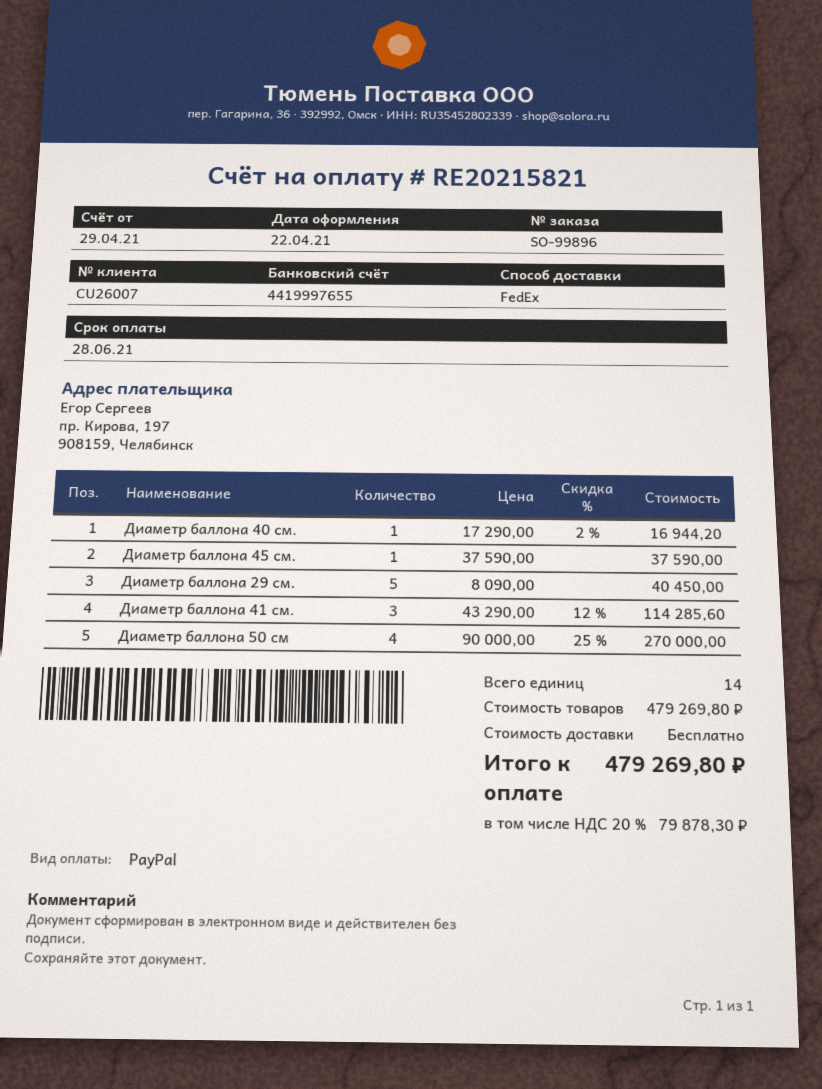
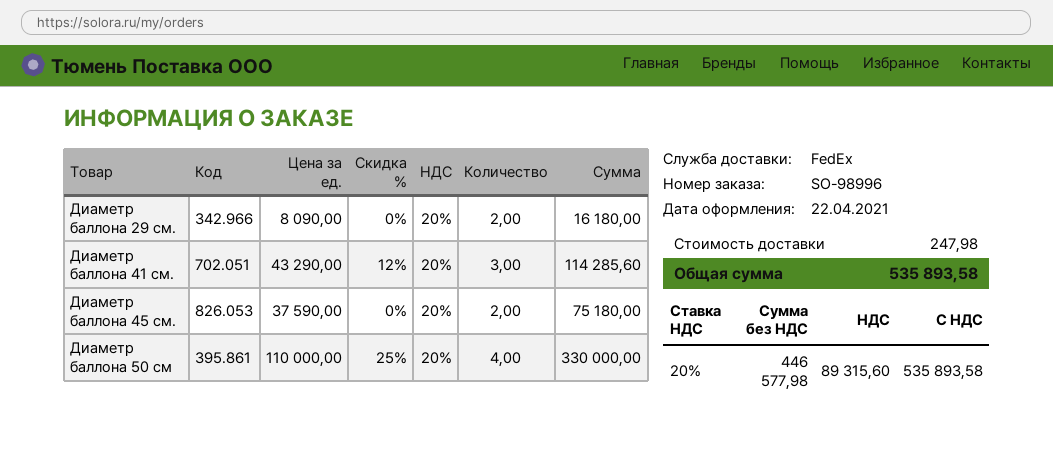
order number: SO-99896 -> SO-98996
Диаметр баллона 40 см.: 1 x 17290.00 - 2% = 16944.20 -> none
Диаметр баллона 45 см.: 1 x 37590.00 = 37590.00 -> 2 x 37590.00 = 75180.00
Диаметр баллона 29 см.: 5 x 8090.00 = 40450.00 -> 2 x 8090.00 = 16180.00
Диаметр баллона 50 см: 4 x 90000.00 - 25% = 270000.00 -> 4 x 110000.00 - 25% = 330000.00
shipping: 0.00 -> 247.98
tax: 20% = 79878.30 -> 20% = 89315.60
total: 479269.80 -> 535893.58

